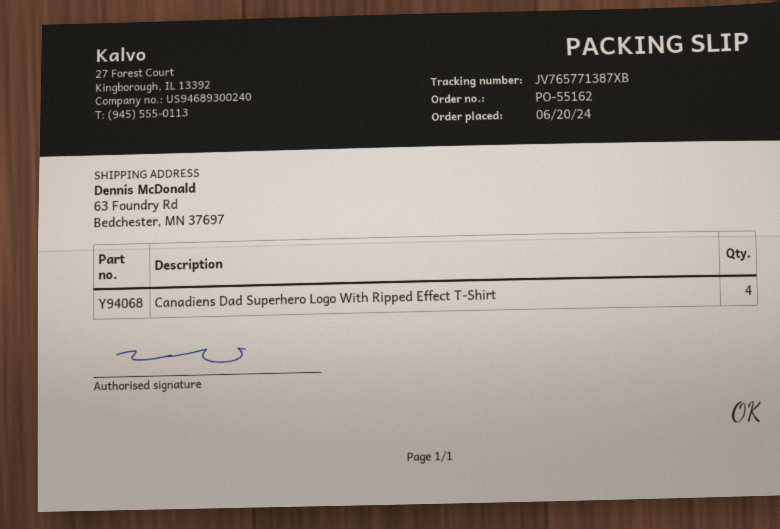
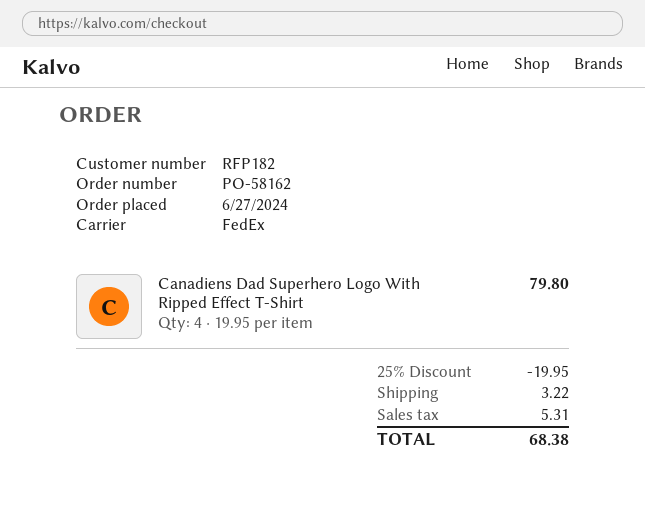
order number: PO-55162 -> PO-58162
order date: 2024-06-20 -> 2024-06-27

